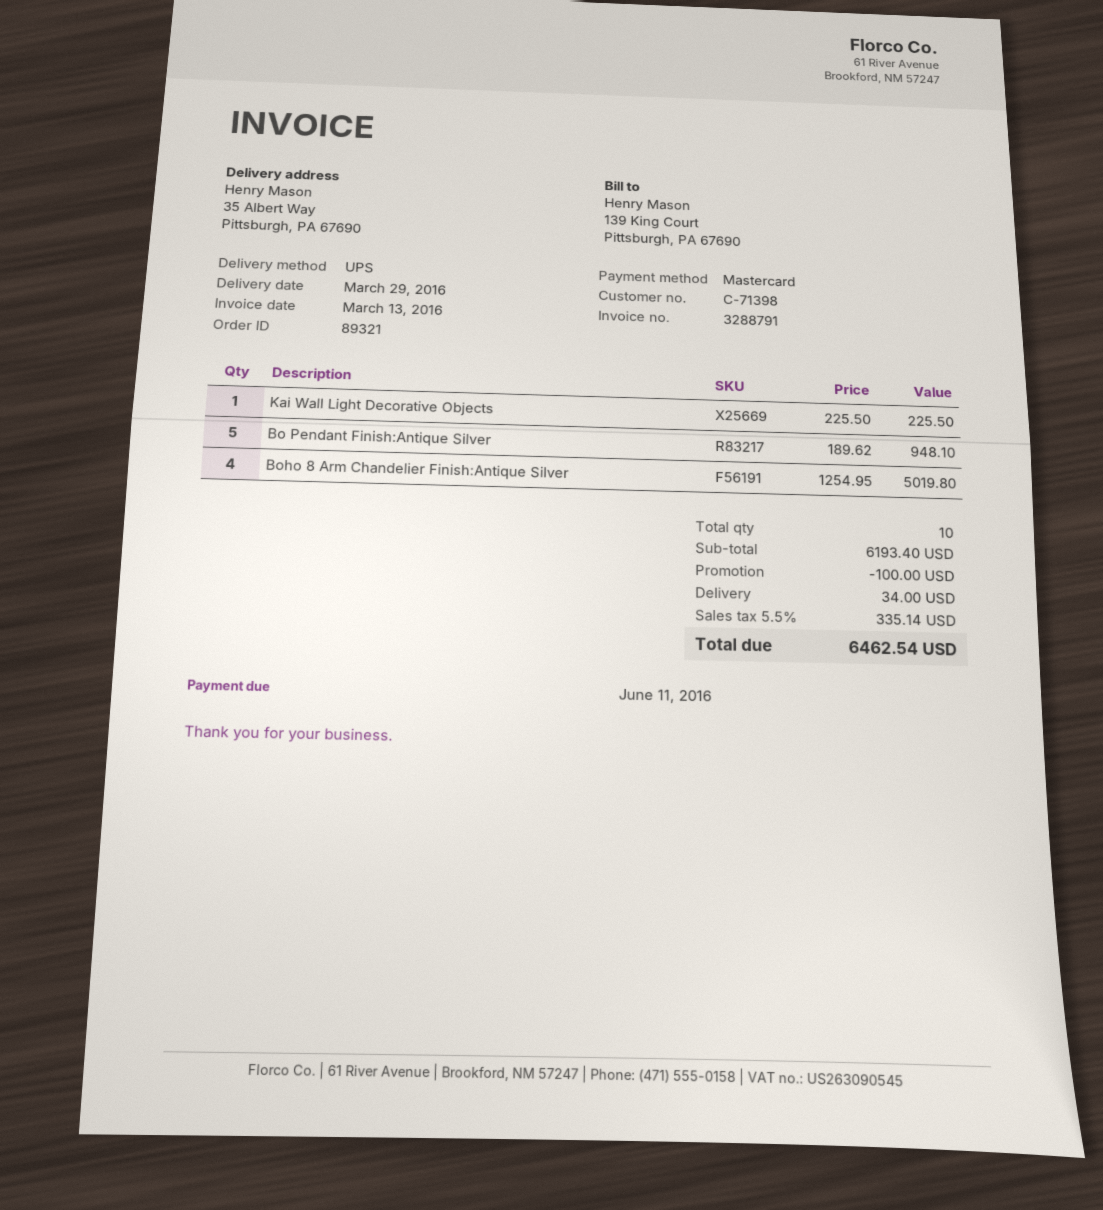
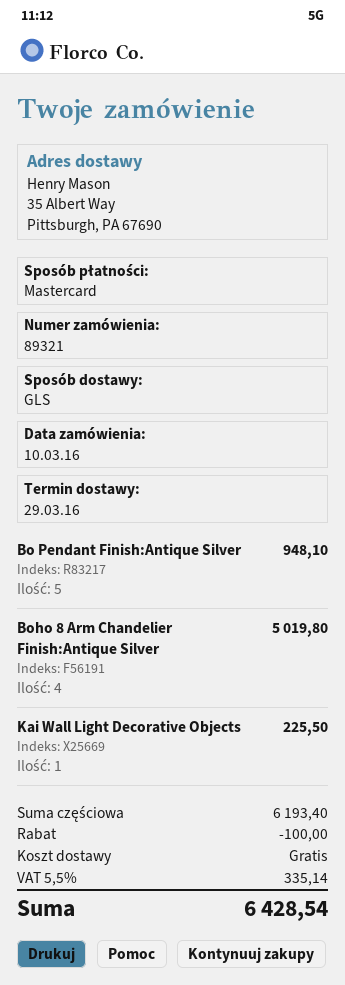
shipping method: UPS -> GLS
shipping: 34.00 -> 0.00
total: 6462.54 -> 6428.54

